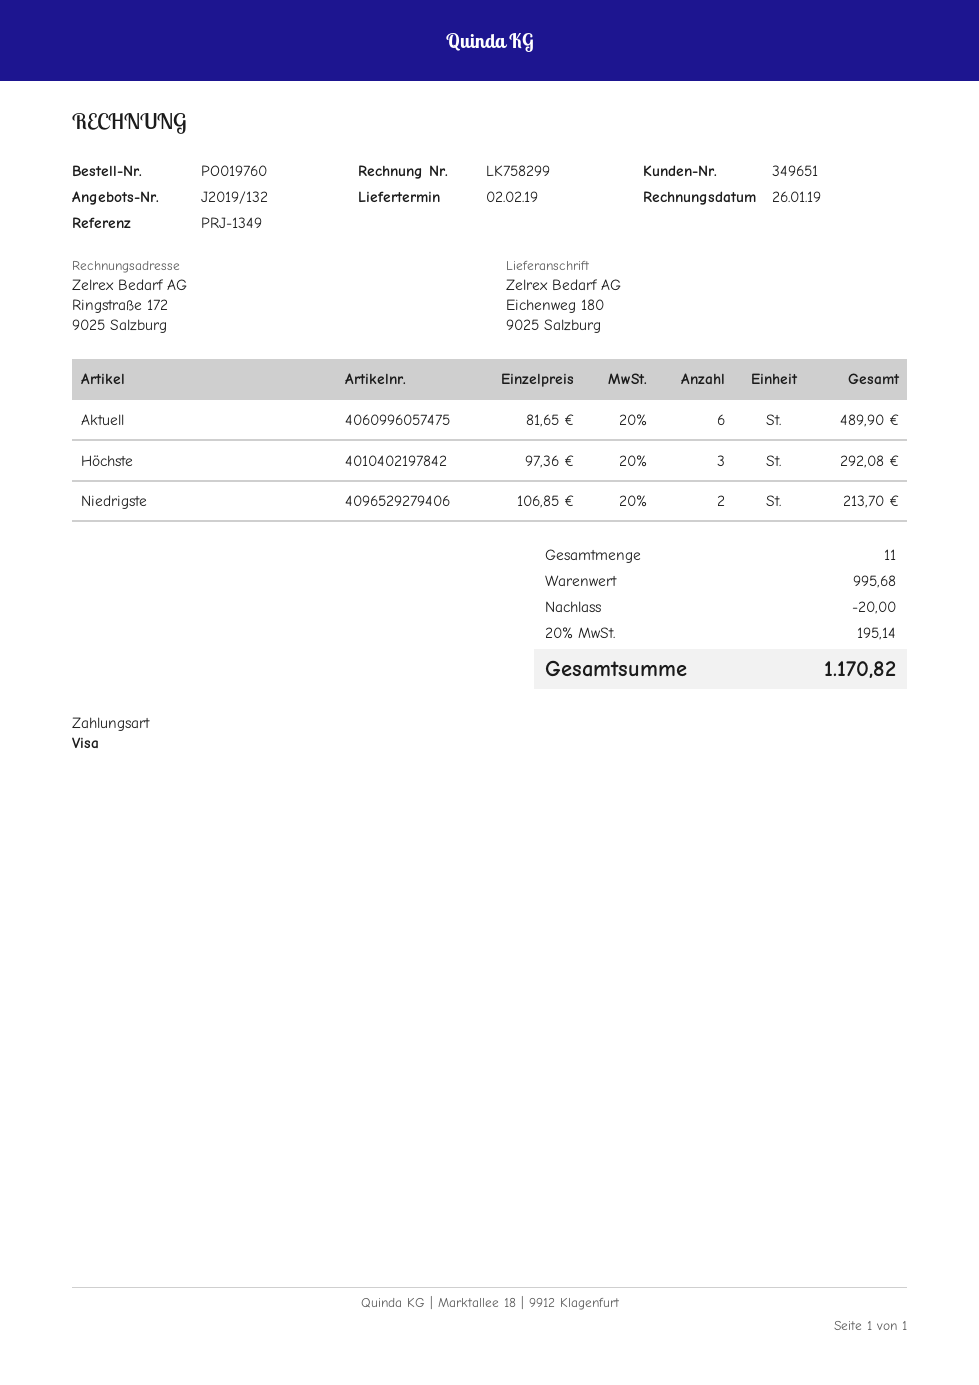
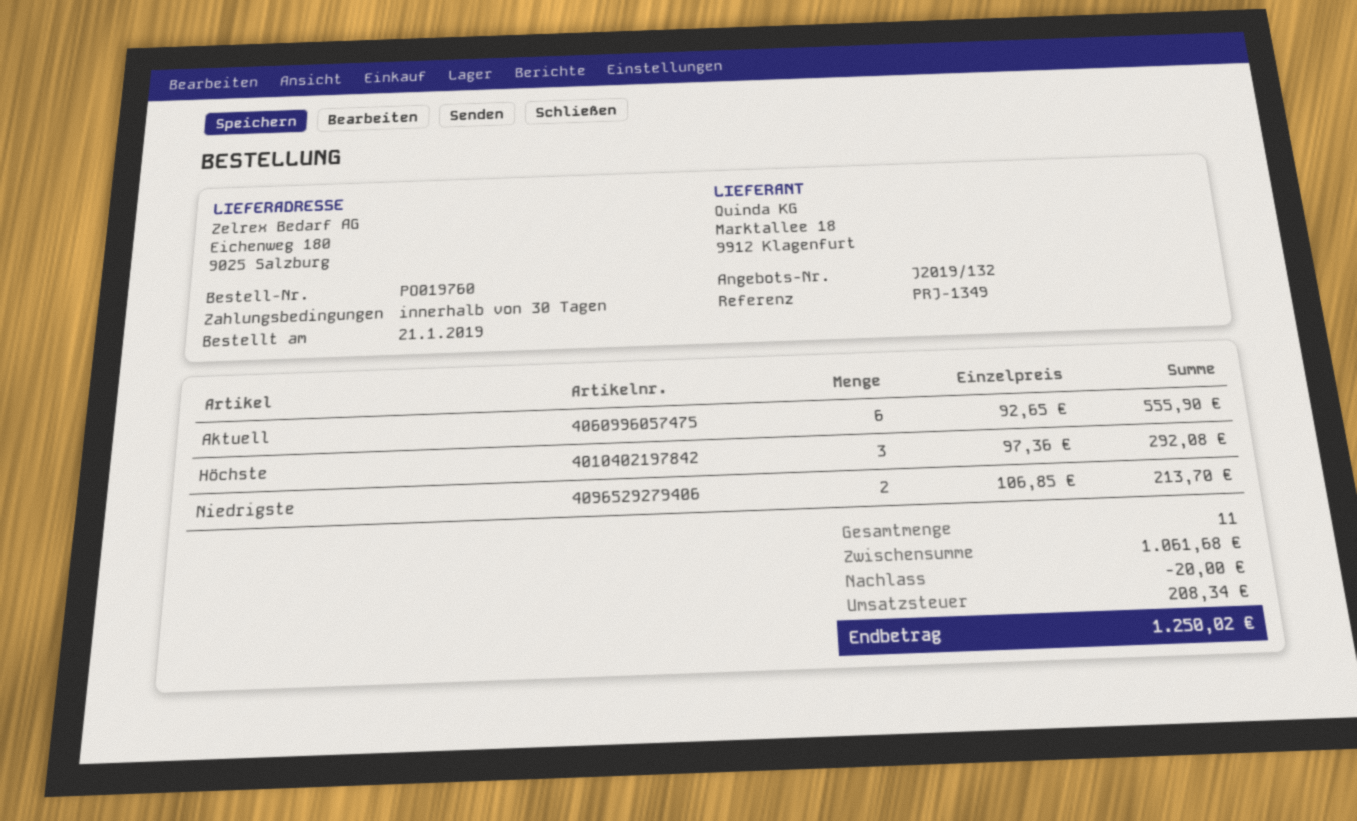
Aktuell: 6 x 81.65 = 489.90 -> 6 x 92.65 = 555.90
subtotal: 995.68 -> 1061.68
tax: 195.14 -> 208.34
total: 1170.82 -> 1250.02

